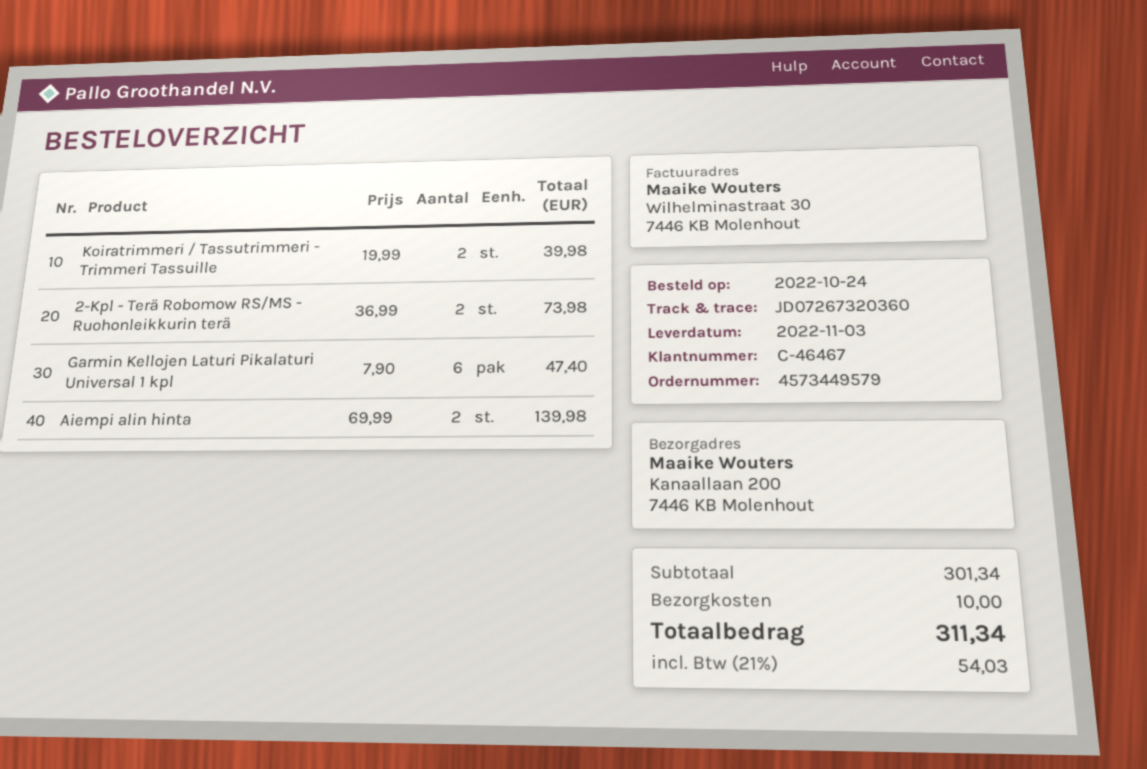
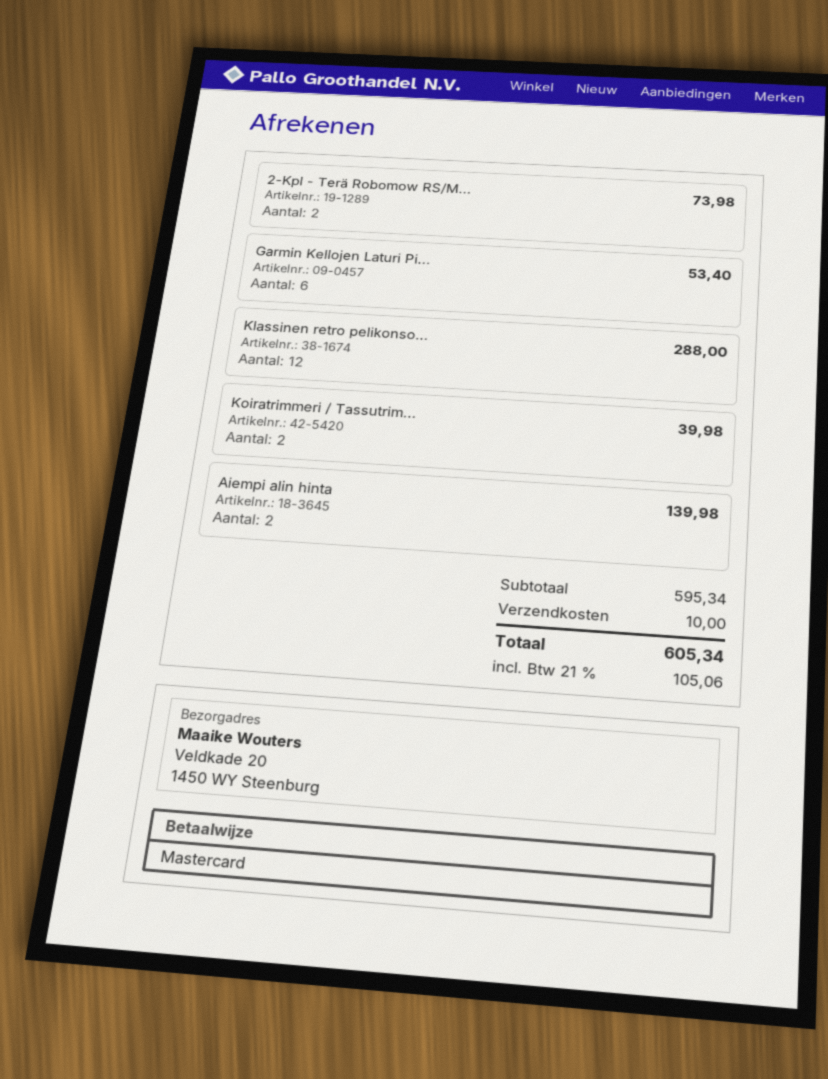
ship to: Kanaallaan 200, 7446 KB Molenhout -> Veldkade 20, 1450 WY Steenburg
Garmin Kellojen Laturi Pikalaturi Universal 1 kpl: 6 for 47.40 -> 6 for 53.40
Klassinen retro pelikonso...: none -> 12 for 288.00
subtotal: 301.34 -> 595.34
tax: 21% = 54.03 -> 21% = 105.06
total: 311.34 -> 605.34

